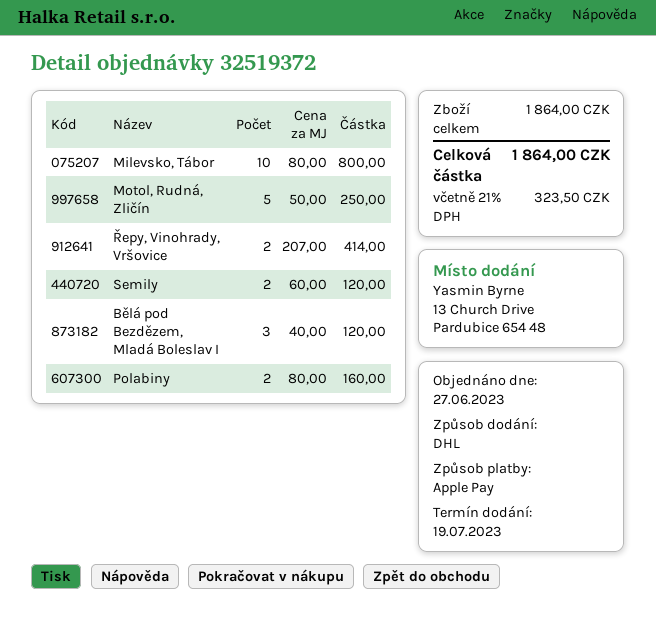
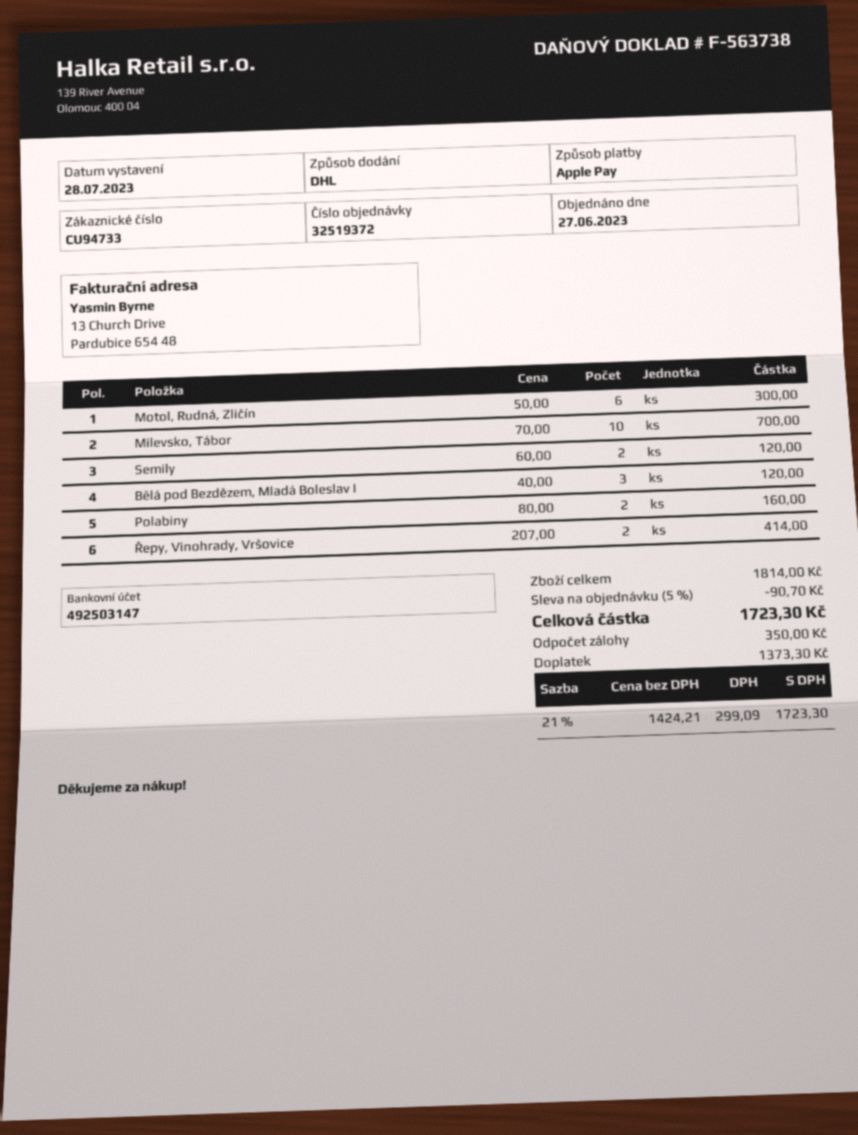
Milevsko, Tábor: 10 x 80.00 = 800.00 -> 10 x 70.00 = 700.00
Motol, Rudná, Zličín: 5 x 50.00 = 250.00 -> 6 x 50.00 = 300.00
subtotal: 1864.00 -> 1814.00
discount: none -> 5% = 90.70
tax: 21% = 323.50 -> 21% = 299.09
total: 1864.00 -> 1723.30

